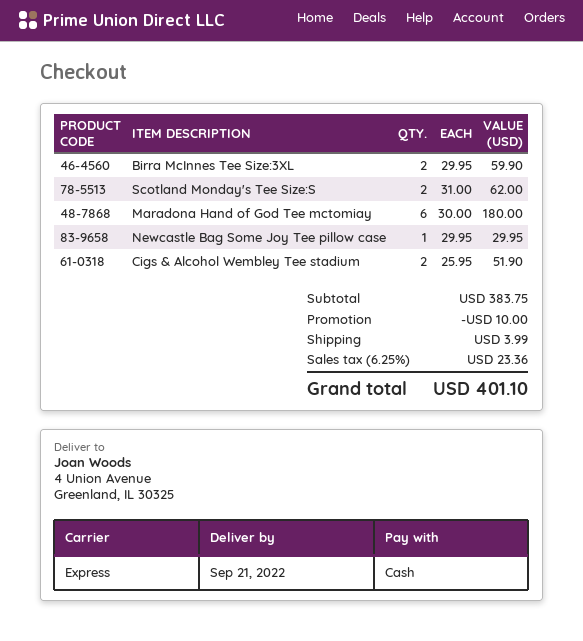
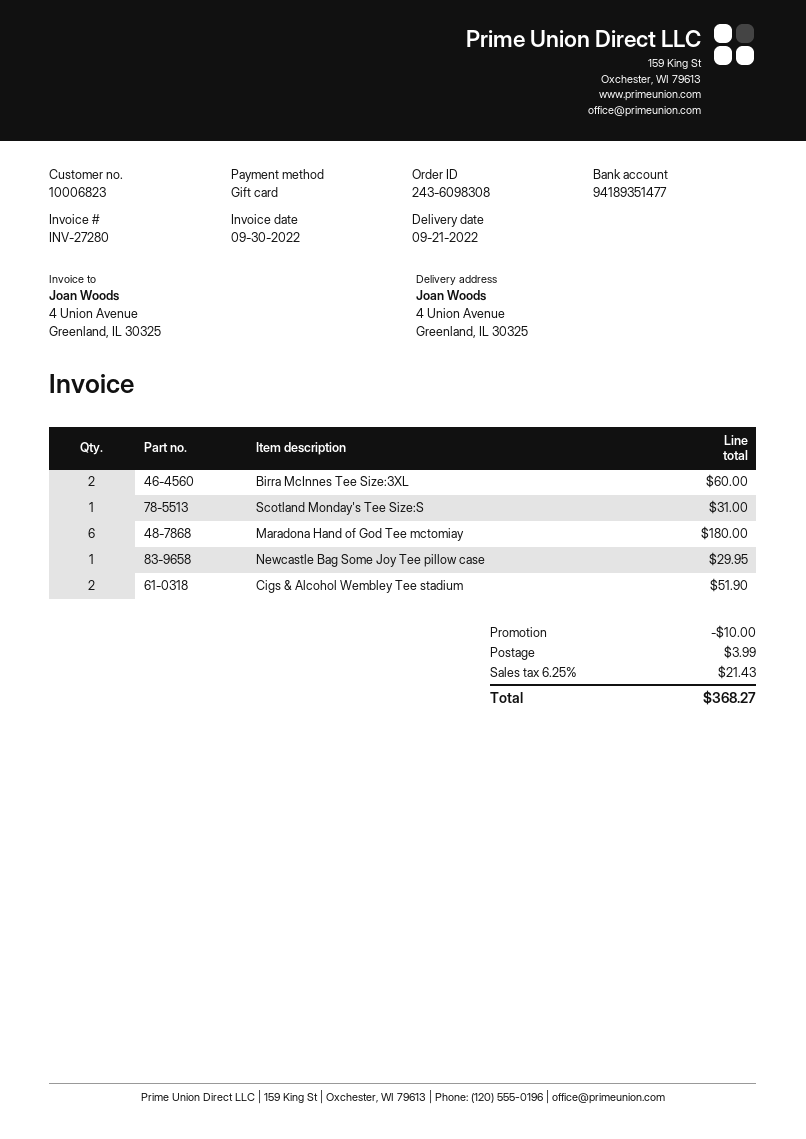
payment method: cash -> gift card
Birra McInnes Tee Size:3XL: 2 for 59.90 -> 2 for 60.00
Scotland Monday's Tee Size:S: 2 for 62.00 -> 1 for 31.00
tax: 6.25% = 23.36 -> 6.25% = 21.43
total: 401.10 -> 368.27

